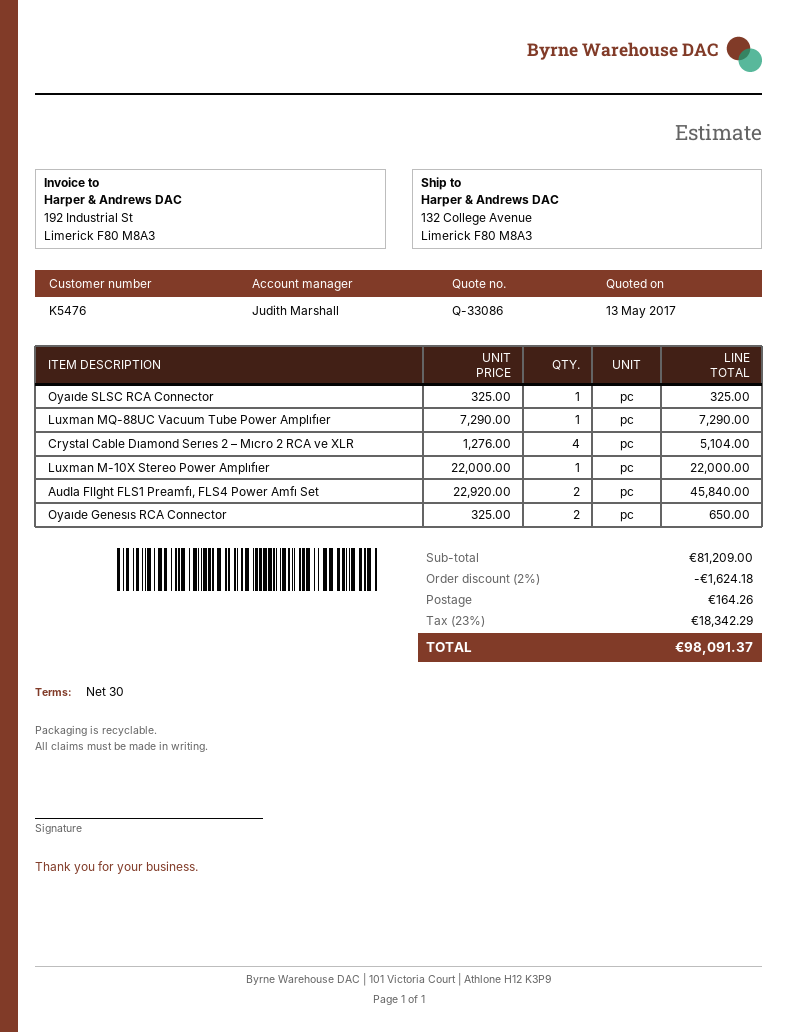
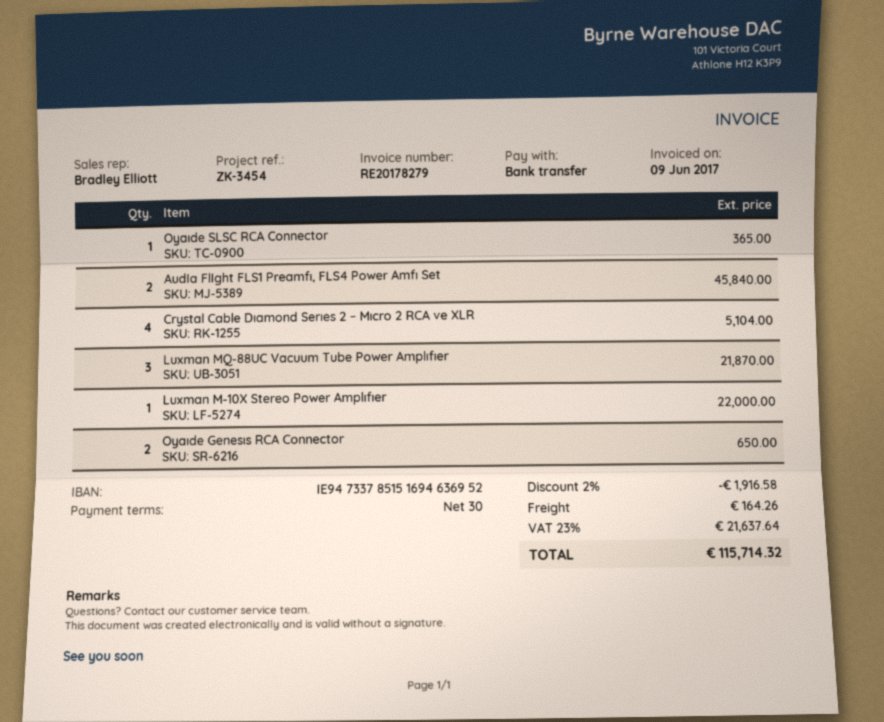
sales rep: Judith Marshall -> Bradley Elliott
Oyaıde SLSC RCA Connector: 1 for 325.00 -> 1 for 365.00
Luxman MQ-88UC Vacuum Tube Power Amplıfıer: 1 for 7290.00 -> 3 for 21870.00
discount: 2% = 1624.18 -> 2% = 1916.58
tax: 23% = 18342.29 -> 23% = 21637.64
total: 98091.37 -> 115714.32

